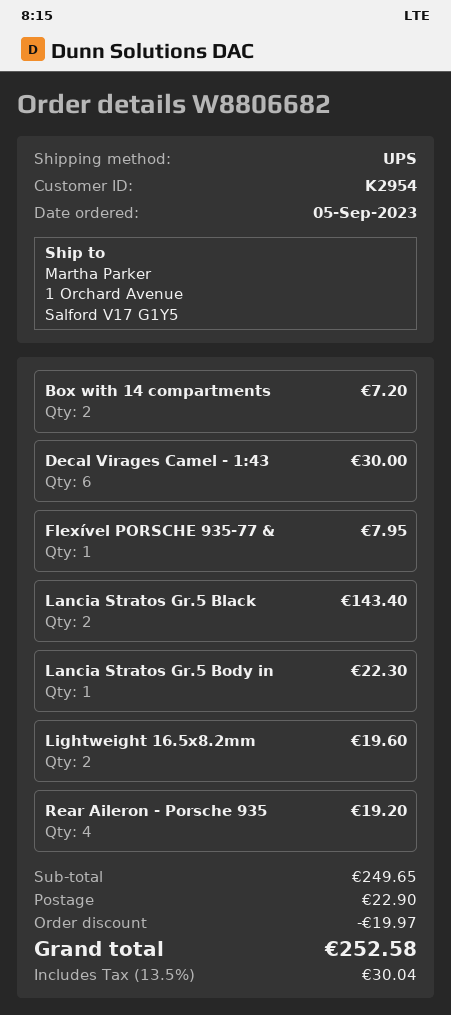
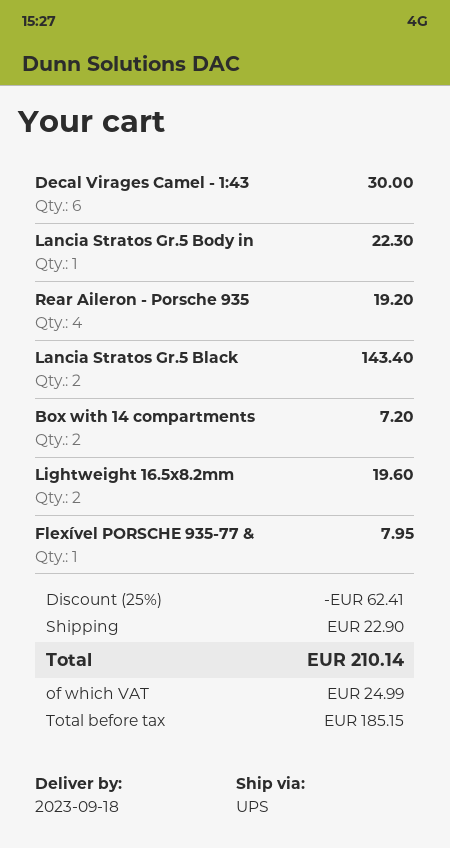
discount: 19.97 -> 62.41
tax: 30.04 -> 24.99
total: 252.58 -> 210.14

